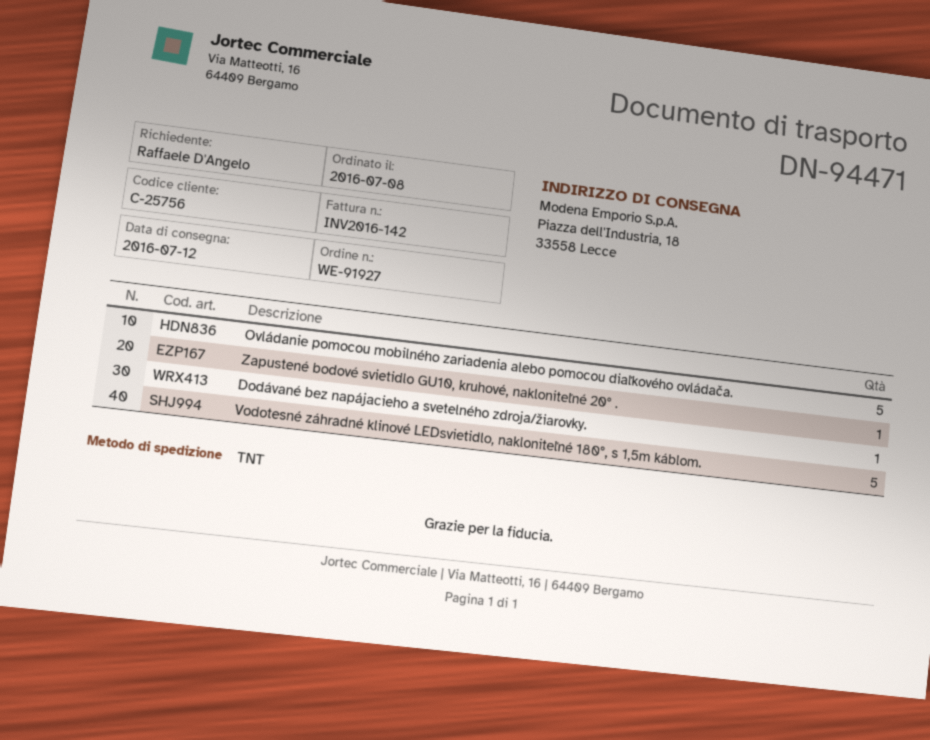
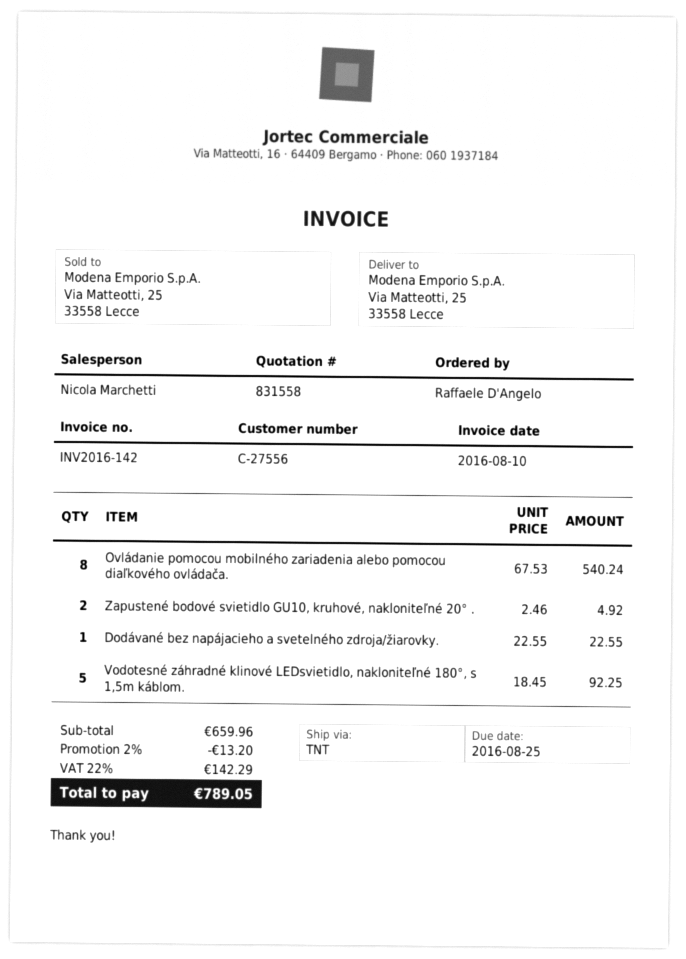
customer number: C-25756 -> C-27556
ship to: Piazza dell'Industria, 18, 33558 Lecce -> Via Matteotti, 25, 33558 Lecce
Ovládanie pomocou mobilného zariadenia alebo pomocou diaľkového ovládača.: 5 -> 8
Zapustené bodové svietidlo GU10, kruhové, nakloniteľné 20° .: 1 -> 2

